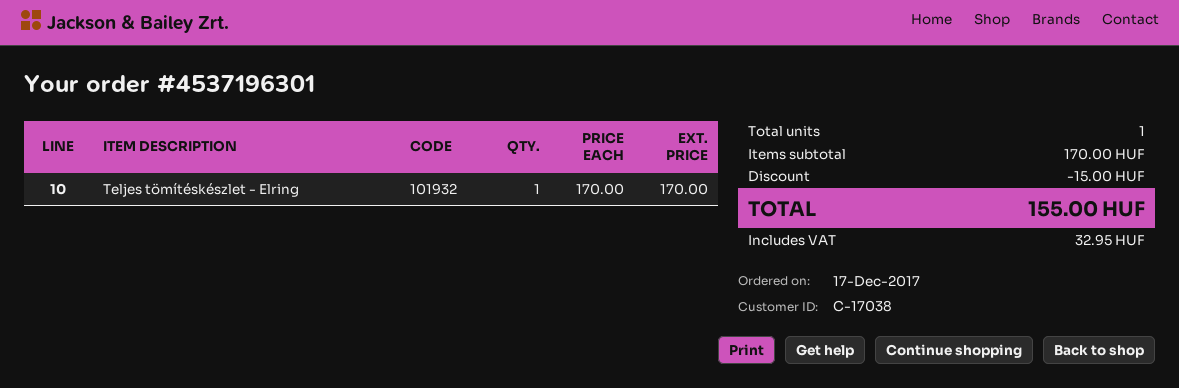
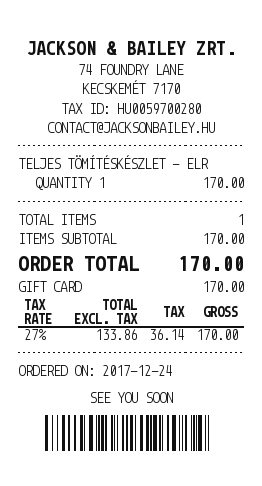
order date: 2017-12-17 -> 2017-12-24
discount: 15.00 -> none
tax: 32.95 -> 36.14
total: 155.00 -> 170.00

